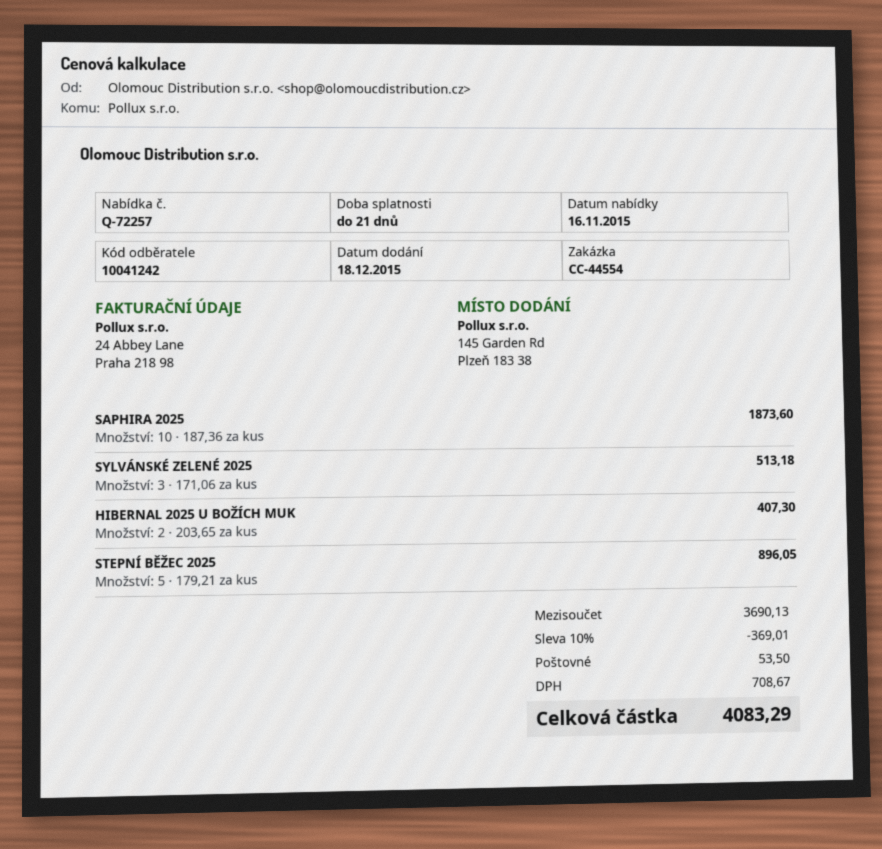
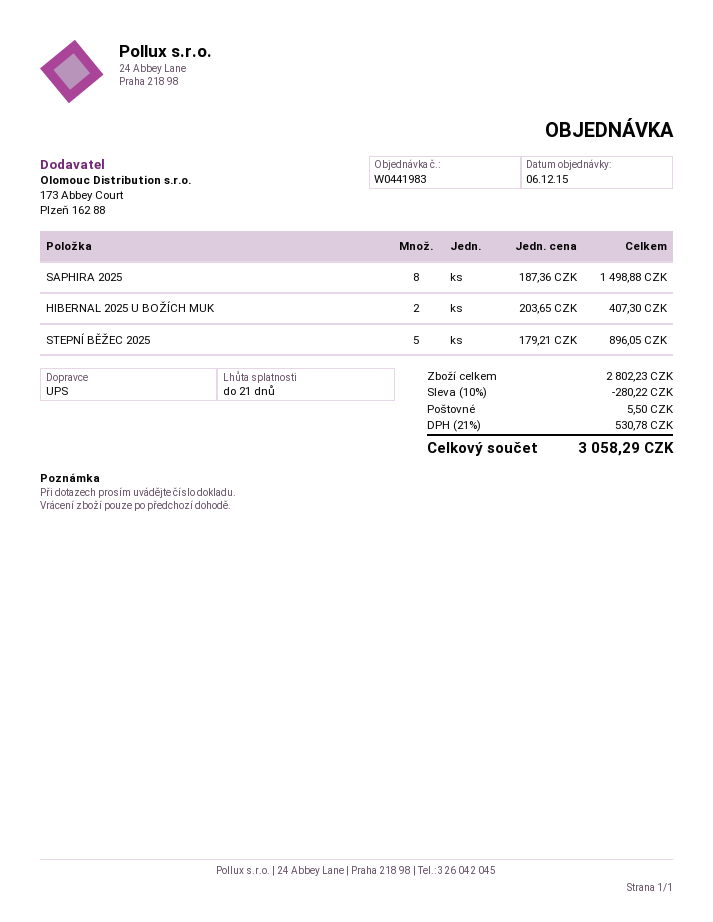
SAPHIRA 2025: 10 x 187.36 = 1873.60 -> 8 x 187.36 = 1498.88
SYLVÁNSKÉ ZELENÉ 2025: 3 x 171.06 = 513.18 -> none
subtotal: 3690.13 -> 2802.23
discount: 10% = 369.01 -> 10% = 280.22
shipping: 53.50 -> 5.50
tax: 708.67 -> 530.78
total: 4083.29 -> 3058.29

